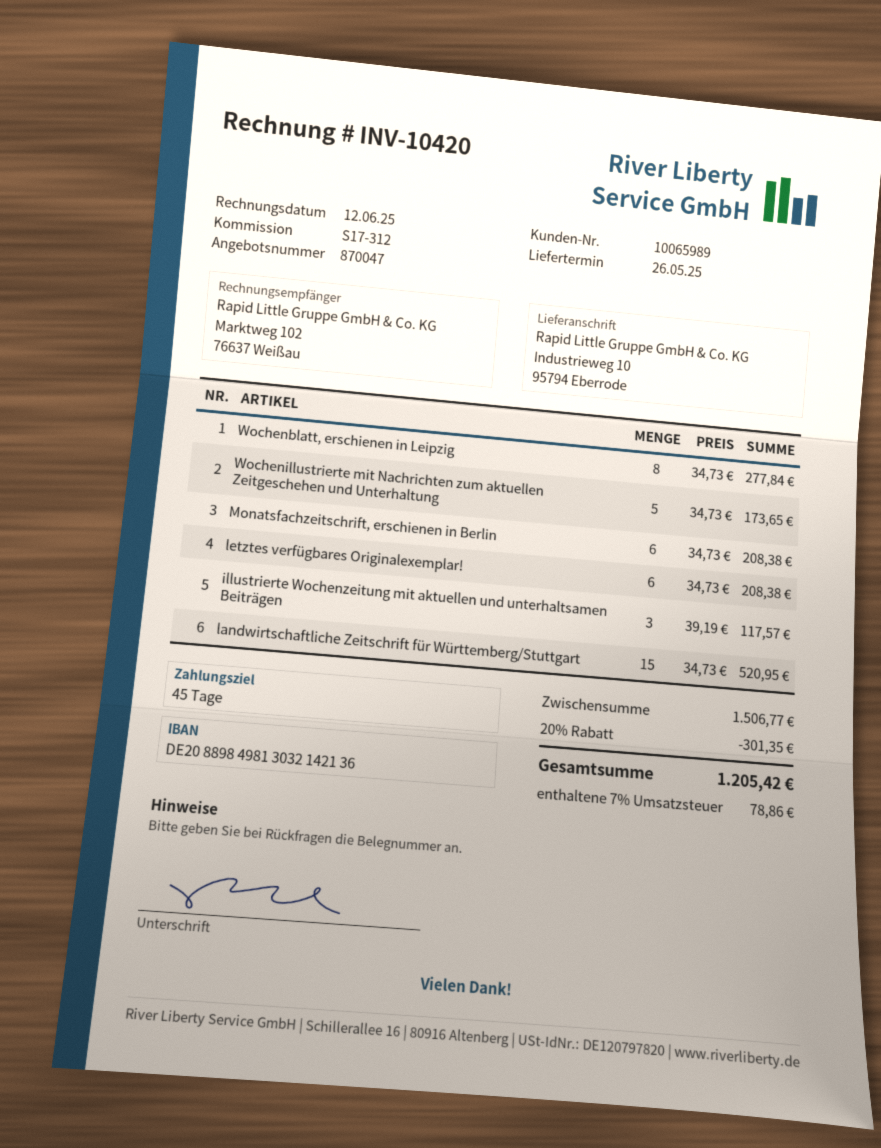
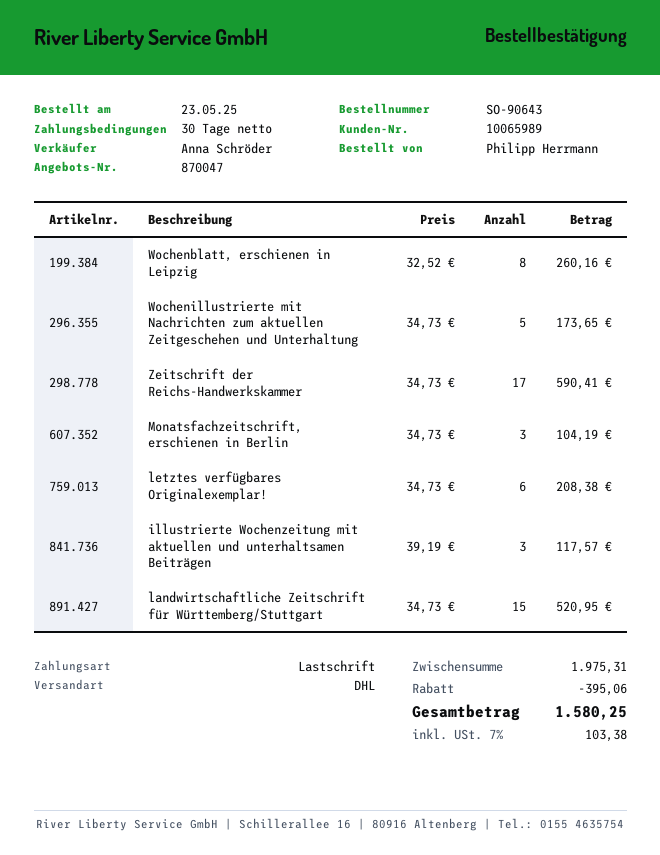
payment terms: 45 days -> 30 days
Wochenblatt, erschienen in Leipzig: 8 x 34.73 = 277.84 -> 8 x 32.52 = 260.16
Monatsfachzeitschrift, erschienen in Berlin: 6 x 34.73 = 208.38 -> 3 x 34.73 = 104.19
Zeitschrift der Reichs-Handwerkskammer: none -> 17 x 34.73 = 590.41
subtotal: 1506.77 -> 1975.31
discount: 301.35 -> 395.06
tax: 7% = 78.86 -> 7% = 103.38
total: 1205.42 -> 1580.25

